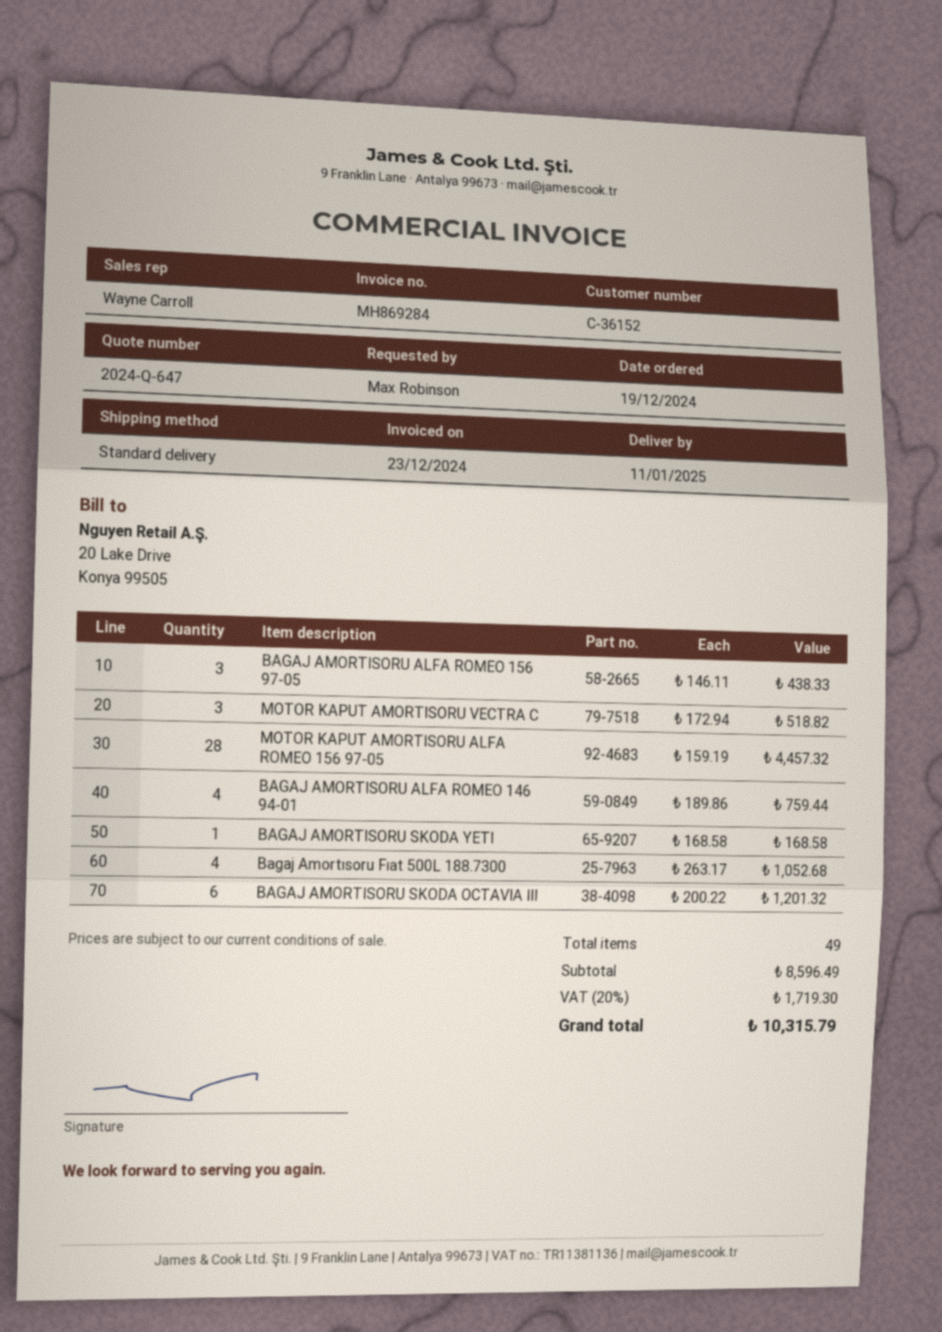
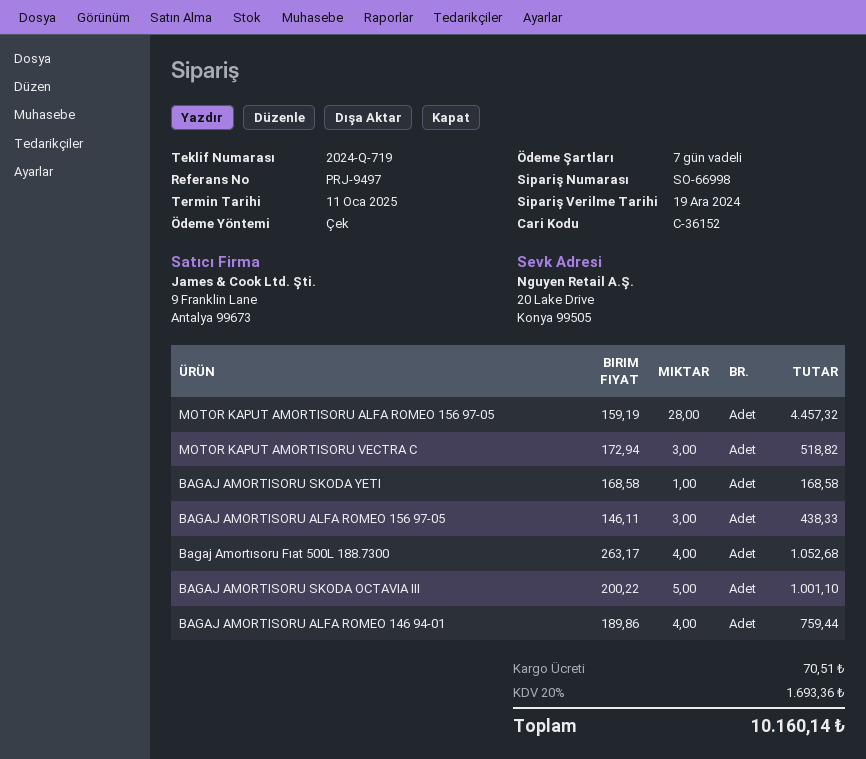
quote number: 2024-Q-647 -> 2024-Q-719
BAGAJ AMORTISORU SKODA OCTAVIA III: 6 x 200.22 = 1201.32 -> 5 x 200.22 = 1001.10
shipping: none -> 70.51
tax: 20% = 1719.30 -> 20% = 1693.36
total: 10315.79 -> 10160.14

